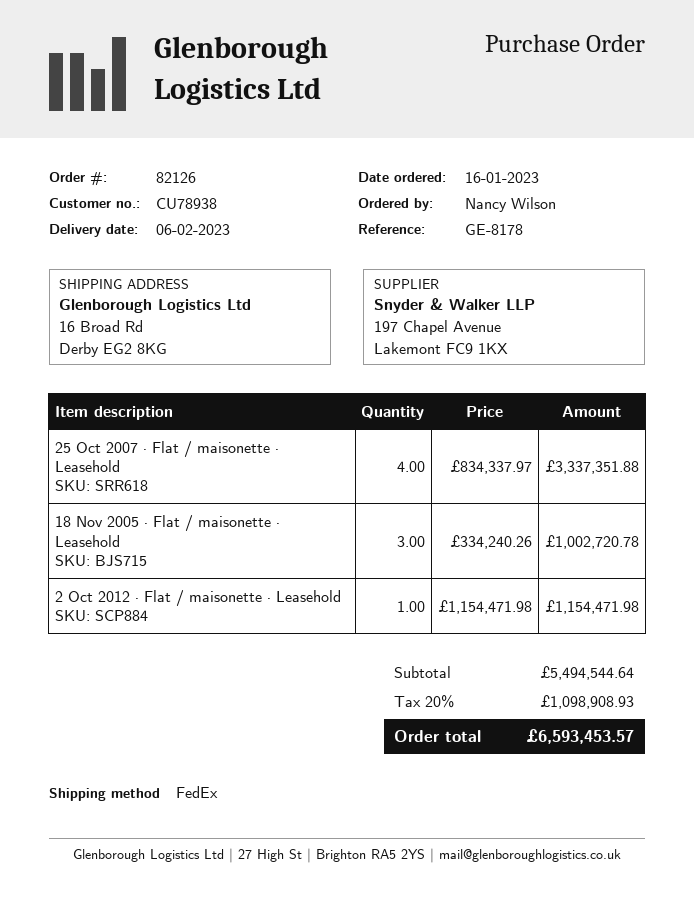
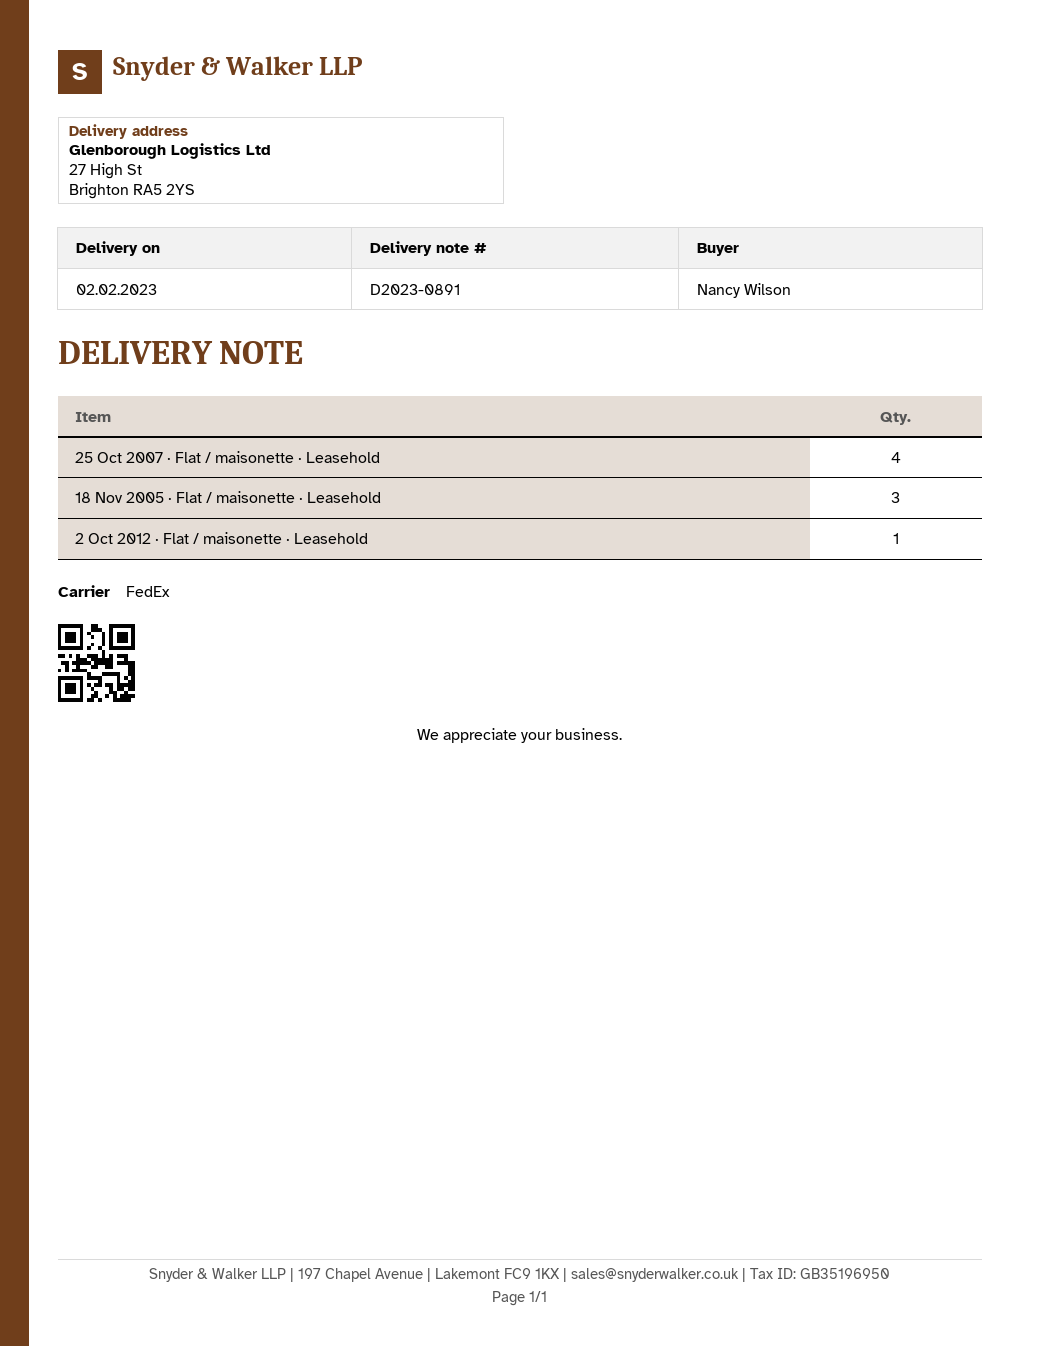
delivery date: 2023-02-06 -> 2023-02-02
ship to: 16 Broad Rd, Derby EG2 8KG -> 27 High St, Brighton RA5 2YS

